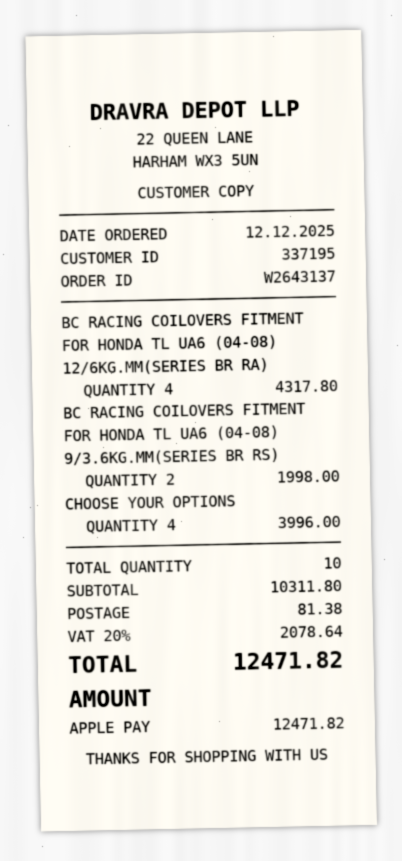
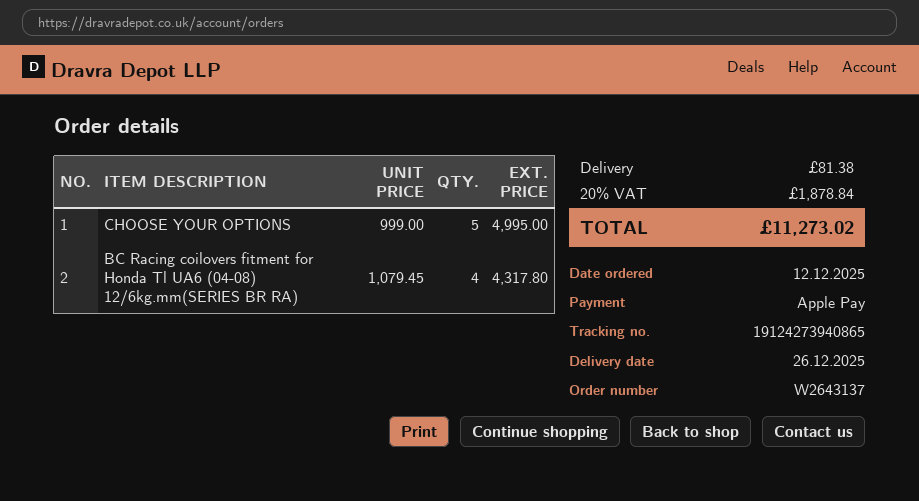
BC RACING COILOVERS FITMENT FOR HONDA TL UA6 (04-08) 9/3.6KG.MM(SERIES BR RS): 2 for 1998.00 -> none
CHOOSE YOUR OPTIONS: 4 for 3996.00 -> 5 for 4995.00
tax: 20% = 2078.64 -> 20% = 1878.84
total: 12471.82 -> 11273.02

